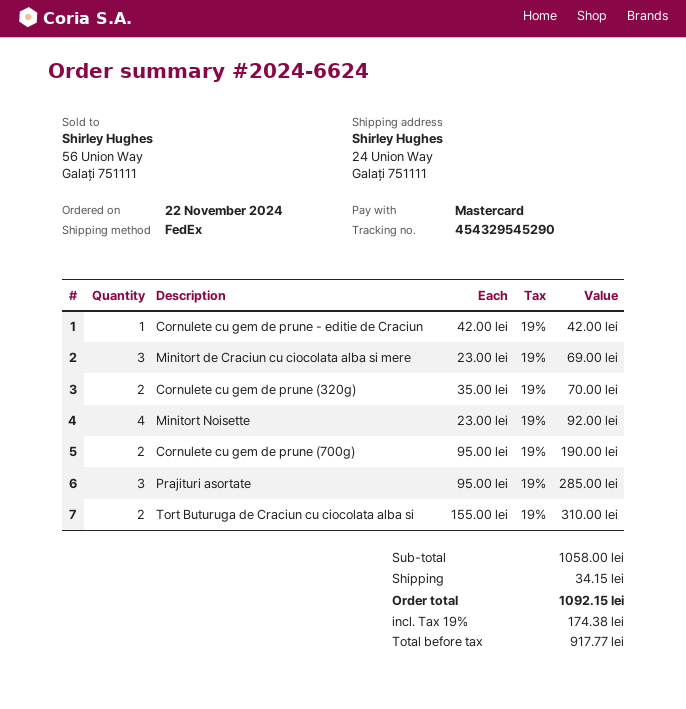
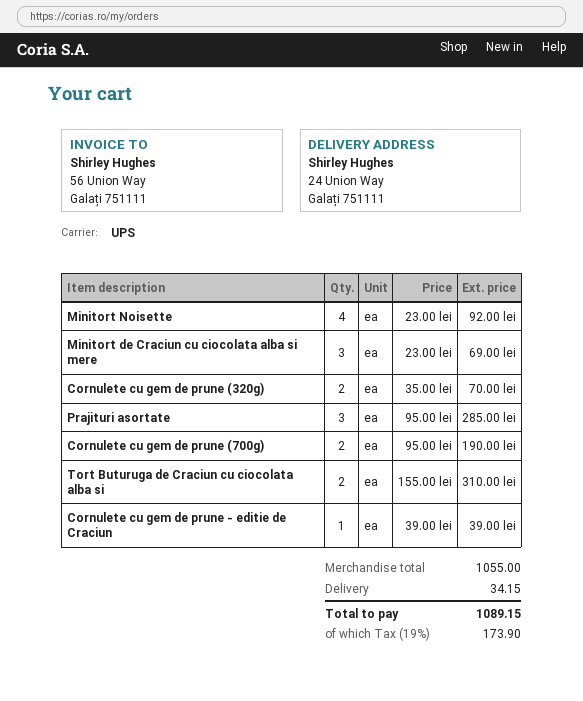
shipping method: FedEx -> UPS
Cornulete cu gem de prune - editie de Craciun: 1 x 42.00 = 42.00 -> 1 x 39.00 = 39.00
subtotal: 1058.00 -> 1055.00
tax: 19% = 174.38 -> 19% = 173.90
total: 1092.15 -> 1089.15

